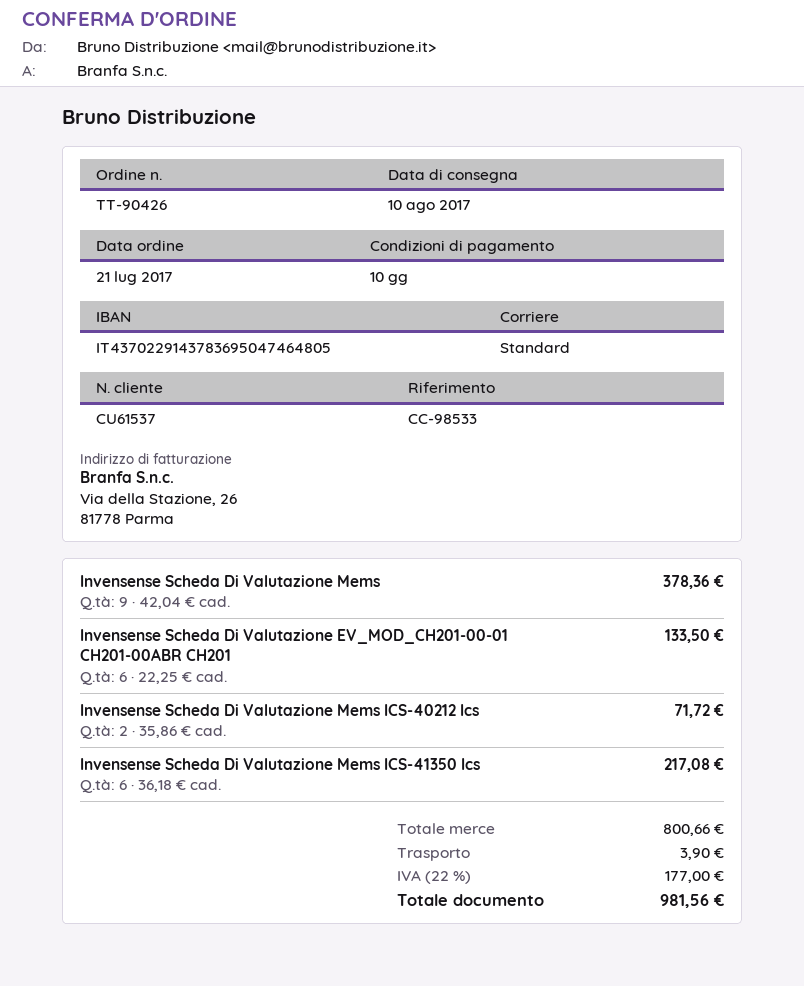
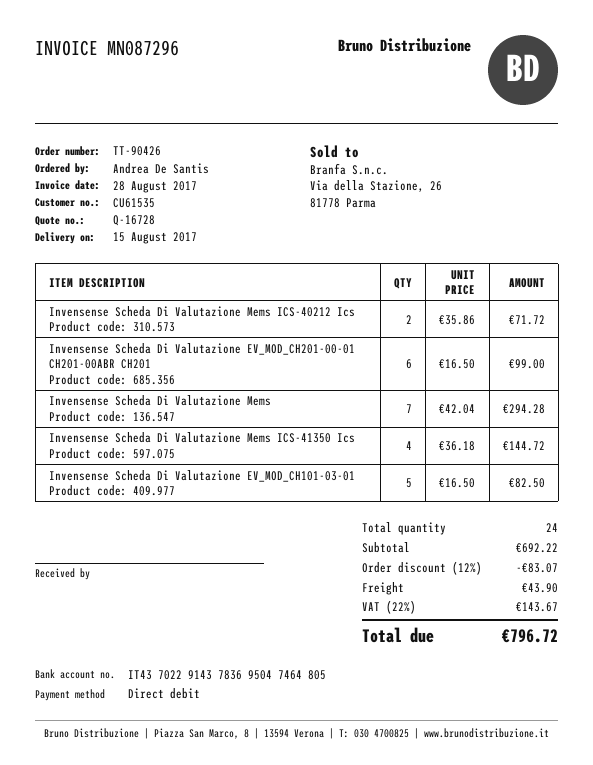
delivery date: 2017-08-10 -> 2017-08-15
customer number: CU61537 -> CU61535
Invensense Scheda Di Valutazione Mems: 9 x 42.04 = 378.36 -> 7 x 42.04 = 294.28
Invensense Scheda Di Valutazione EV_MOD_CH201-00-01 CH201-00ABR CH201: 6 x 22.25 = 133.50 -> 6 x 16.50 = 99.00
Invensense Scheda Di Valutazione Mems ICS-41350 Ics: 6 x 36.18 = 217.08 -> 4 x 36.18 = 144.72
Invensense Scheda Di Valutazione EV_MOD_CH101-03-01: none -> 5 x 16.50 = 82.50
subtotal: 800.66 -> 692.22
discount: none -> 12% = 83.07
shipping: 3.90 -> 43.90
tax: 22% = 177.00 -> 22% = 143.67
total: 981.56 -> 796.72

